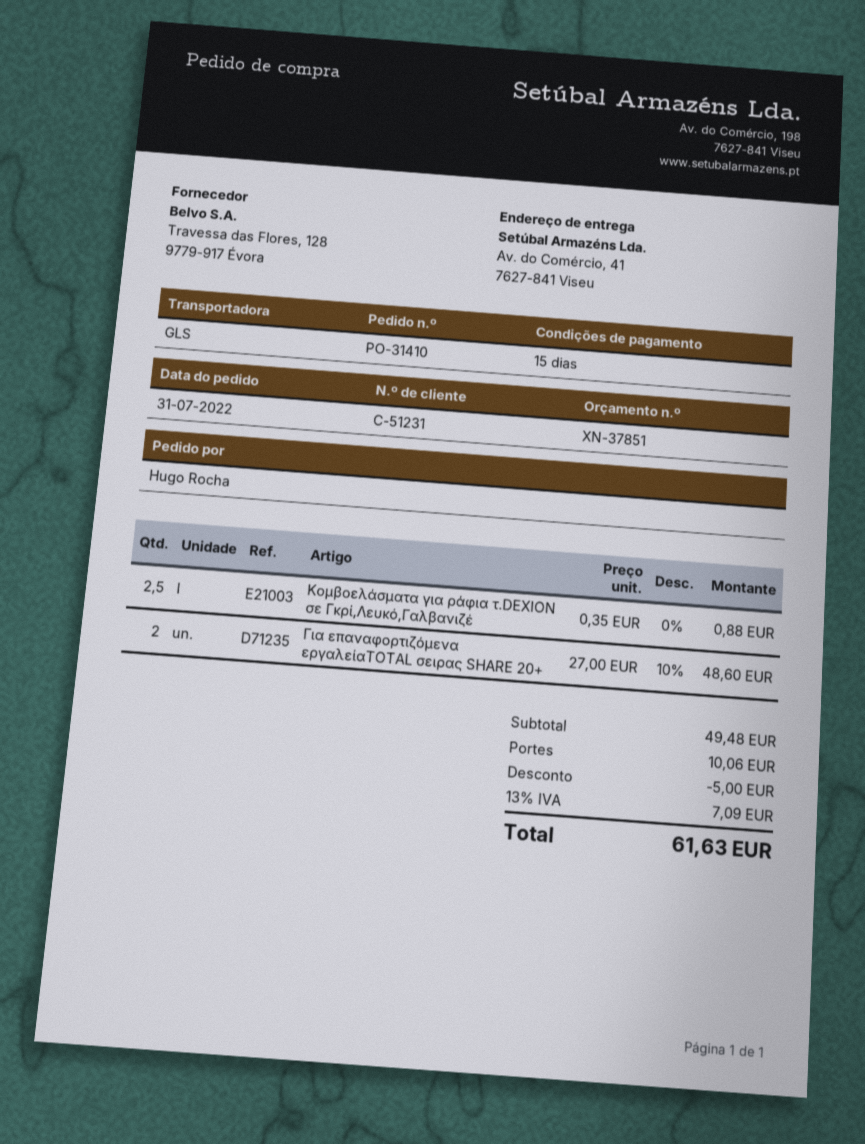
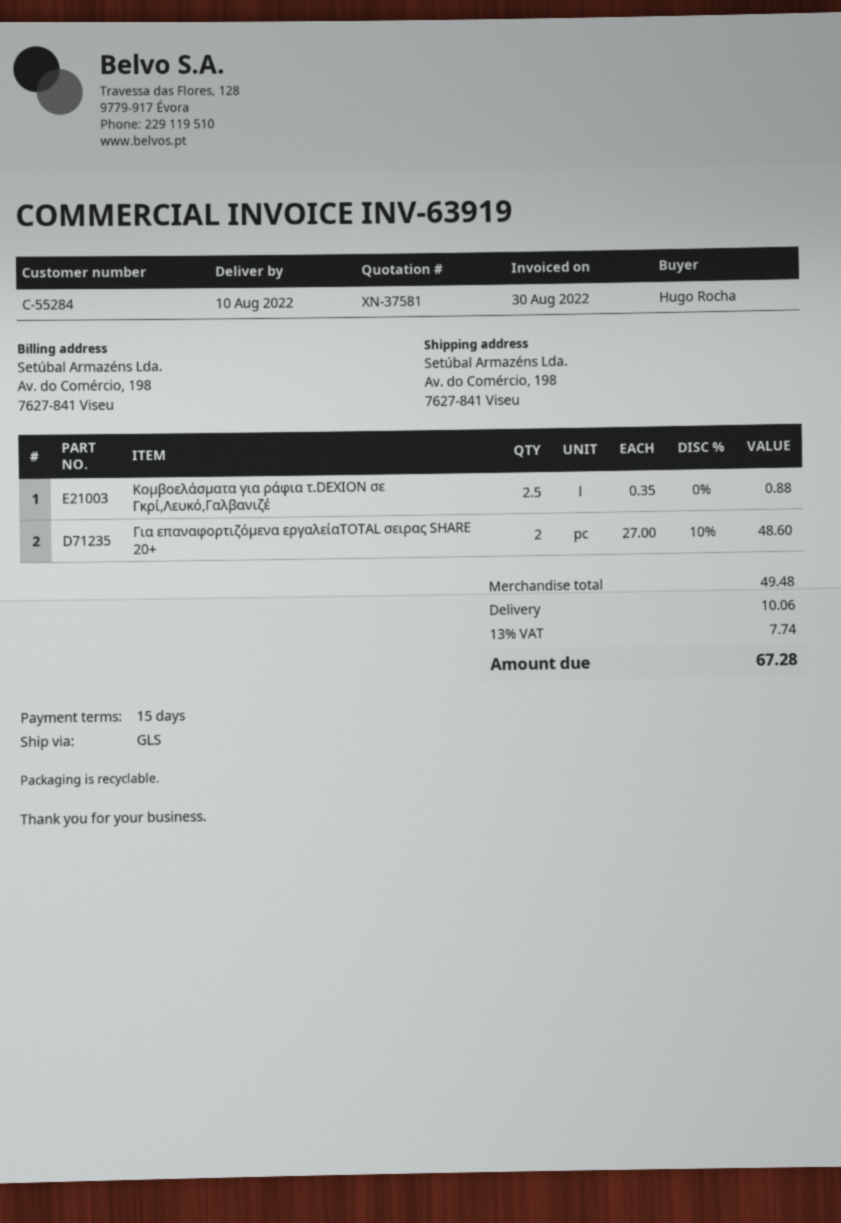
quote number: XN-37851 -> XN-37581
customer number: C-51231 -> C-55284
ship to: Av. do Comércio, 41, 7627-841 Viseu -> Av. do Comércio, 198, 7627-841 Viseu
discount: 5.00 -> none
tax: 13% = 7.09 -> 13% = 7.74
total: 61.63 -> 67.28

